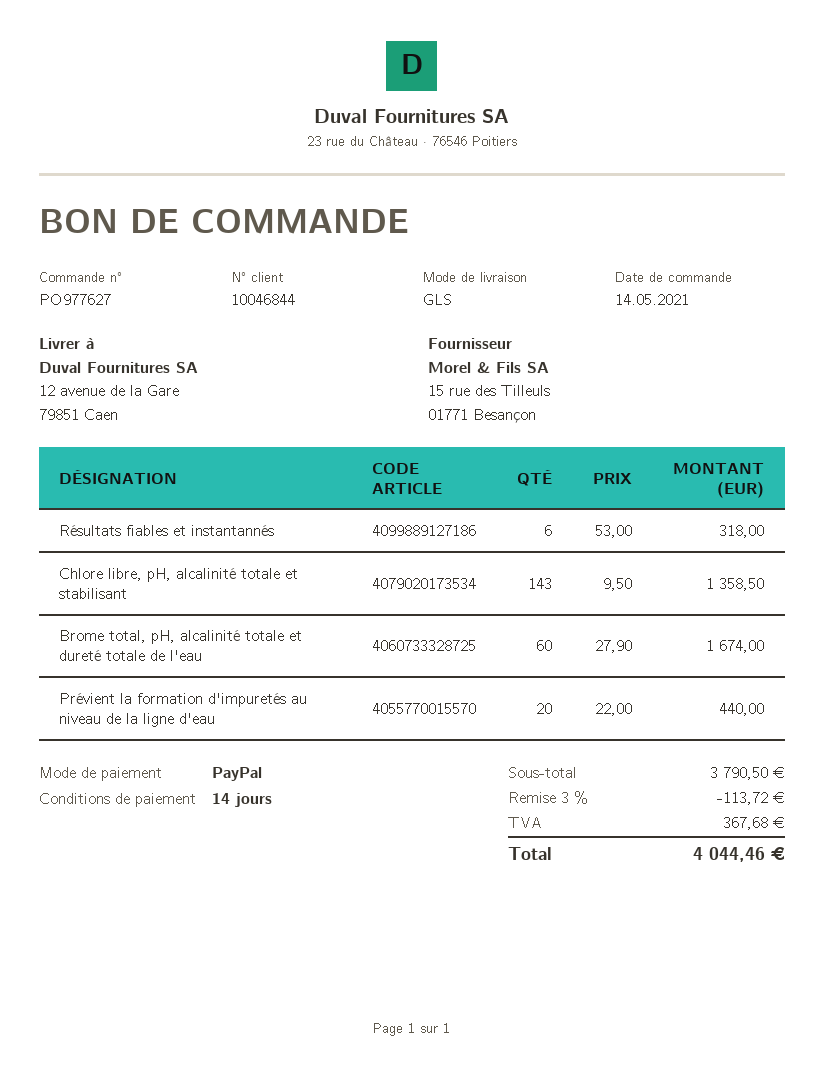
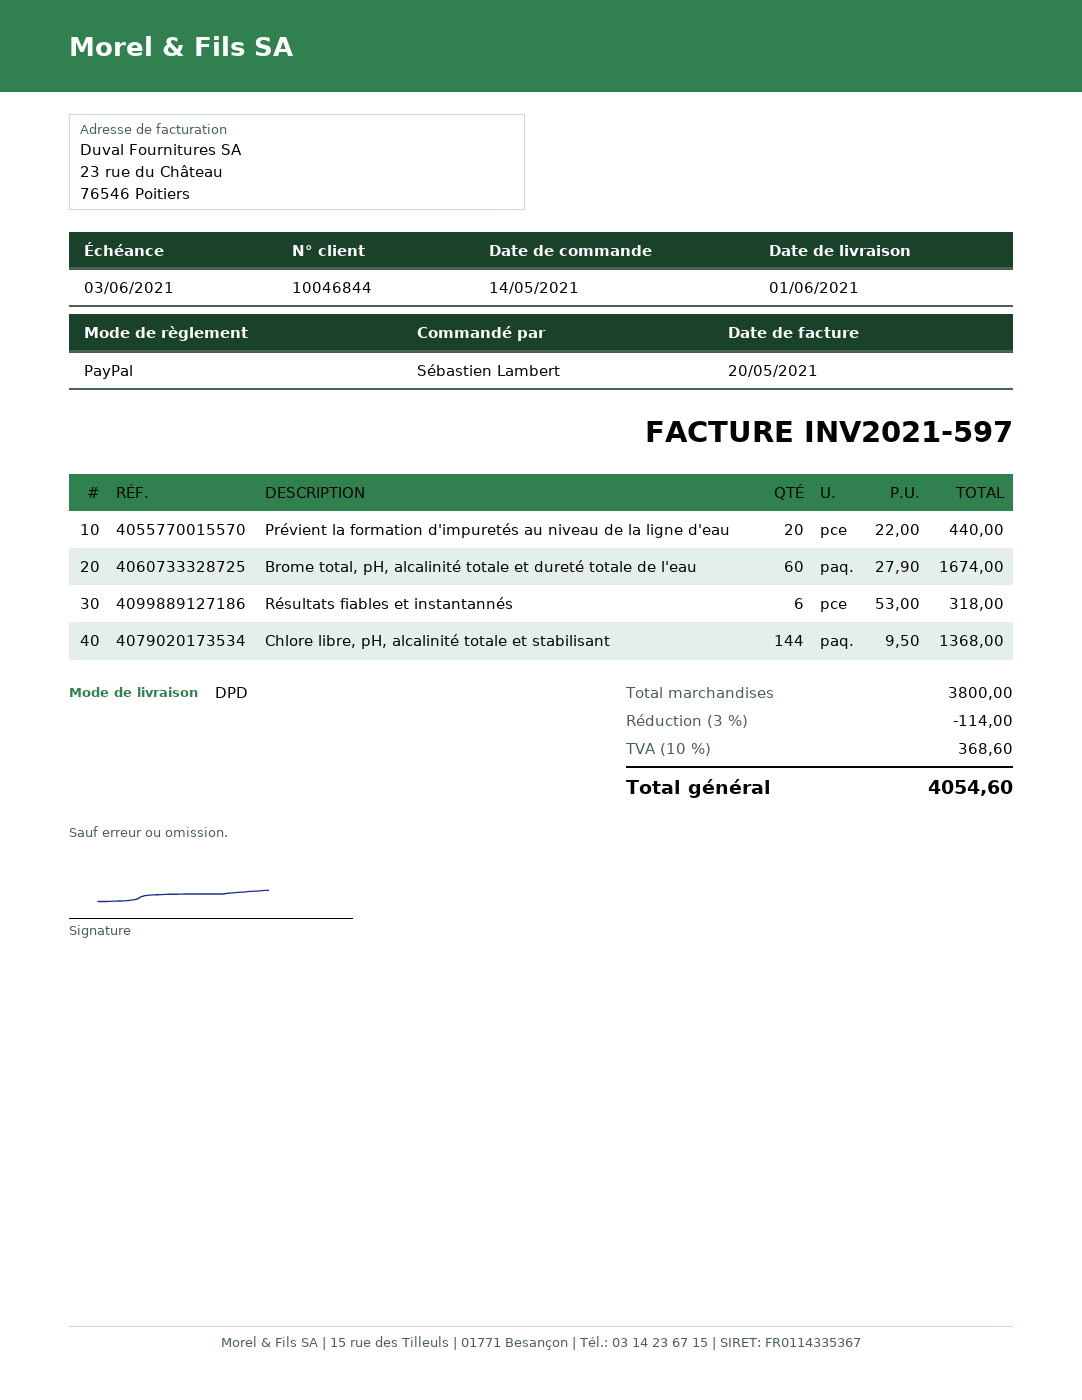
shipping method: GLS -> DPD
Chlore libre, pH, alcalinité totale et stabilisant: 143 x 9.50 = 1358.50 -> 144 x 9.50 = 1368.00
subtotal: 3790.50 -> 3800.00
discount: 3% = 113.72 -> 3% = 114.00
tax: 367.68 -> 368.60
total: 4044.46 -> 4054.60

